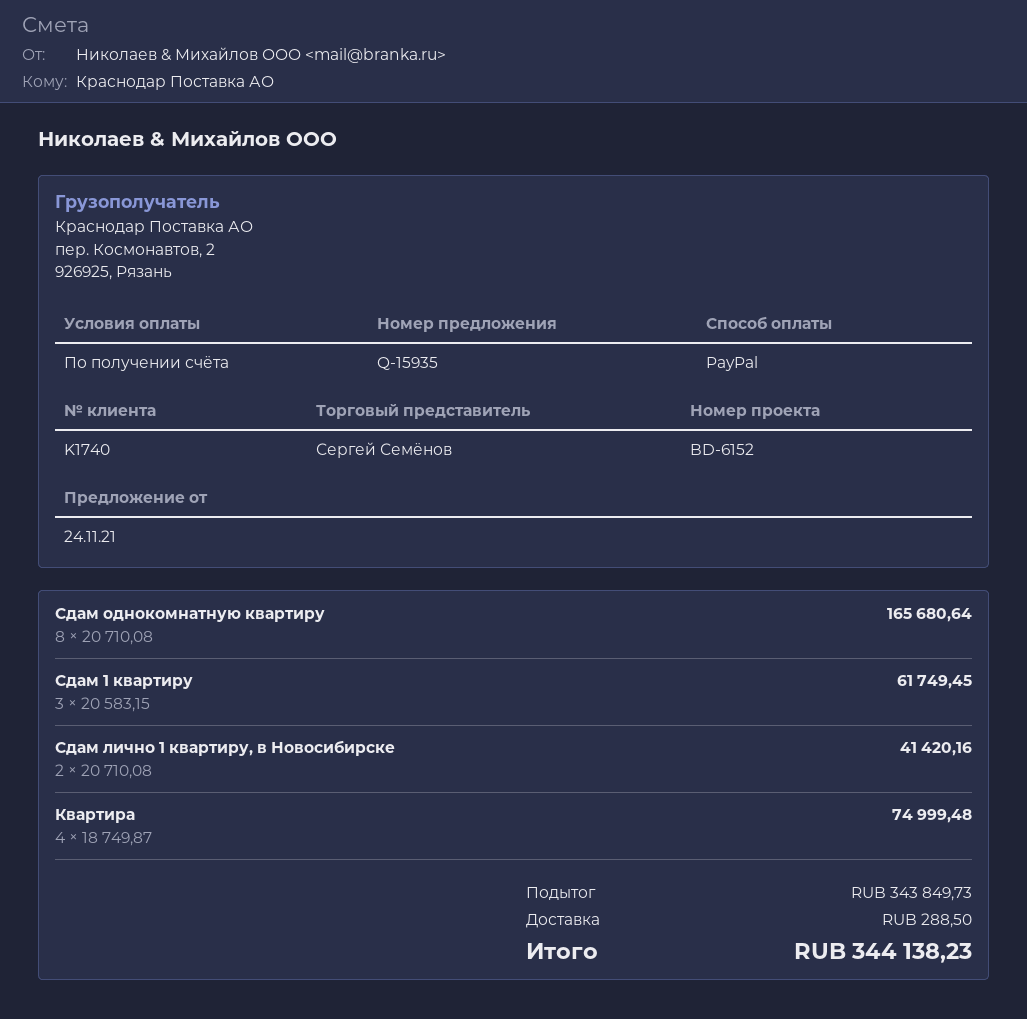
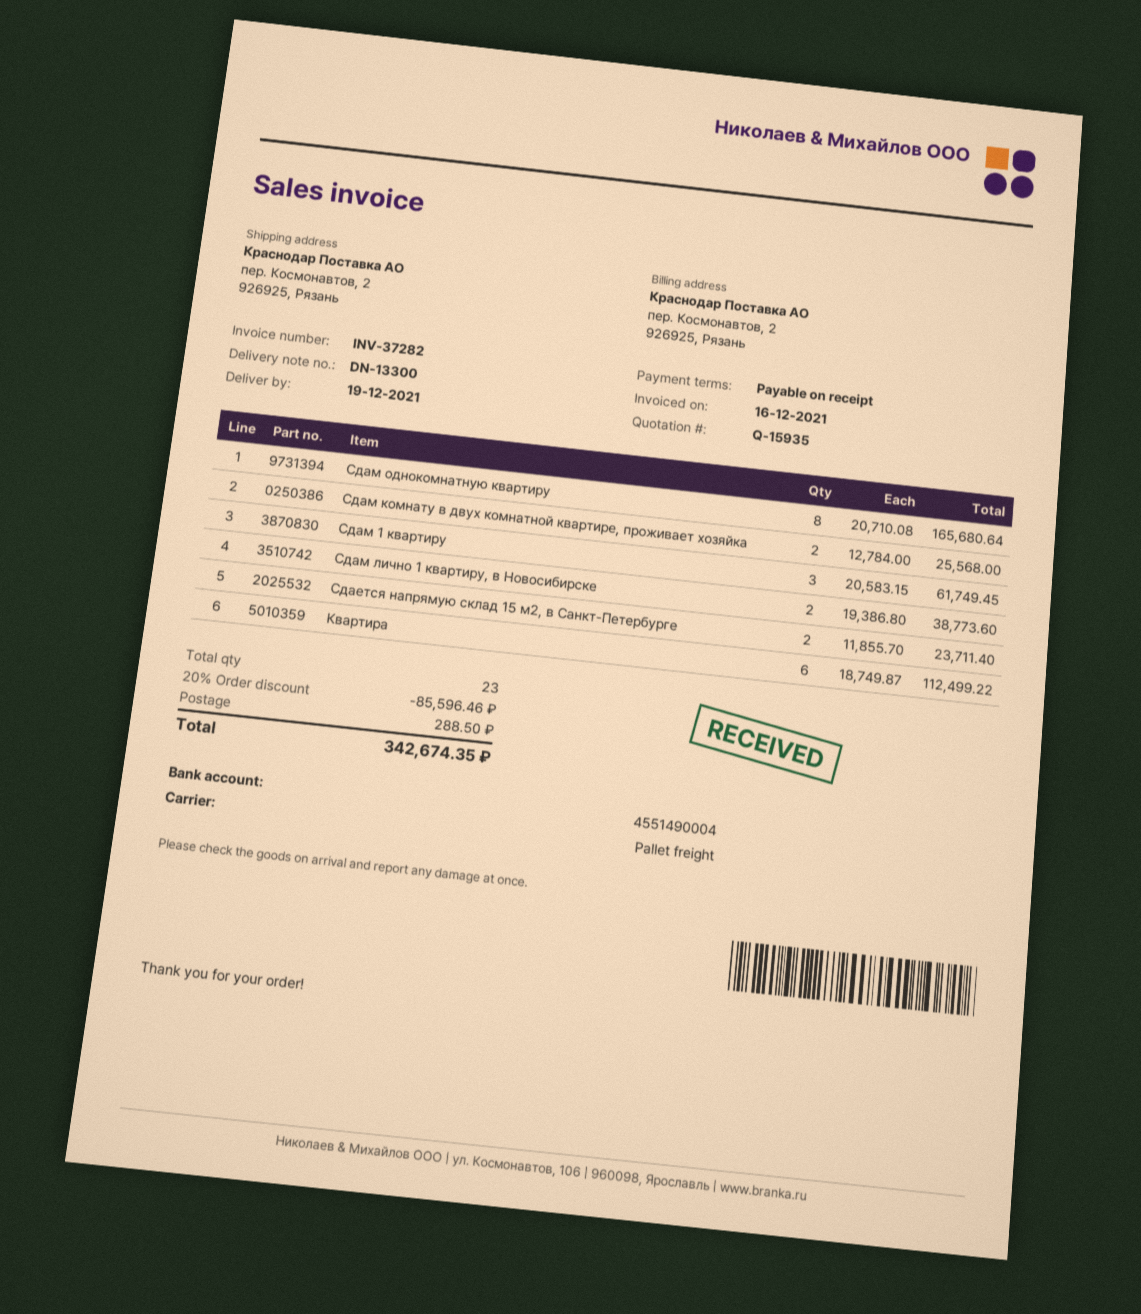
Сдам лично 1 квартиру, в Новосибирске: 2 x 20710.08 = 41420.16 -> 2 x 19386.80 = 38773.60
Квартира: 4 x 18749.87 = 74999.48 -> 6 x 18749.87 = 112499.22
Сдам комнату в двух комнатной квартире, проживает хозяйка: none -> 2 x 12784.00 = 25568.00
Сдается напрямую склад 15 м2, в Санкт-Петербурге: none -> 2 x 11855.70 = 23711.40
discount: none -> 20% = 85596.46
total: 344138.23 -> 342674.35

